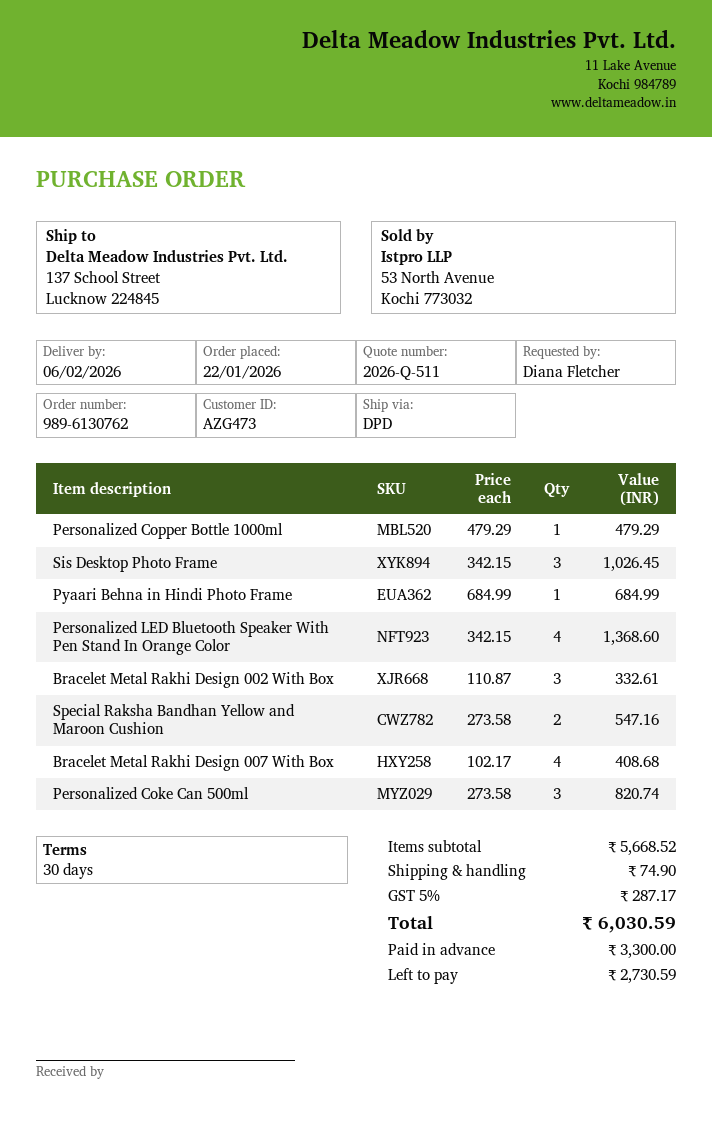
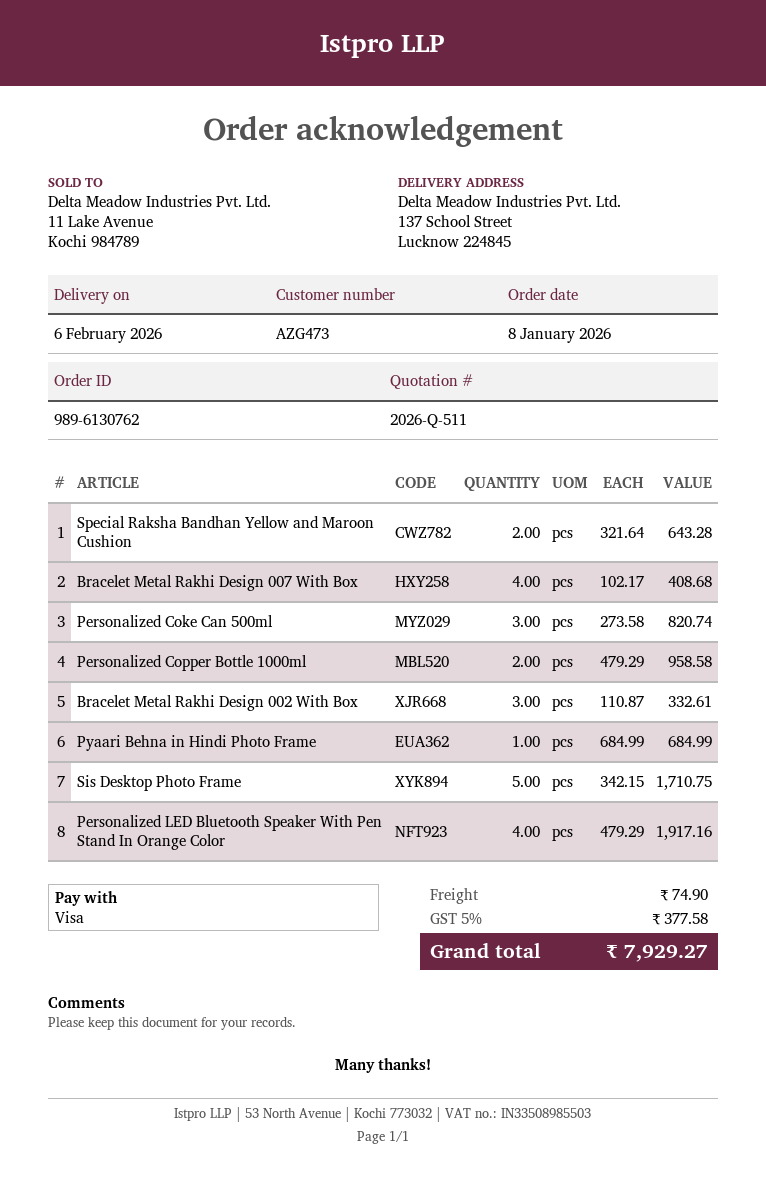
order date: 2026-01-22 -> 2026-01-08
Personalized Copper Bottle 1000ml: 1 x 479.29 = 479.29 -> 2 x 479.29 = 958.58
Sis Desktop Photo Frame: 3 x 342.15 = 1026.45 -> 5 x 342.15 = 1710.75
Personalized LED Bluetooth Speaker With Pen Stand In Orange Color: 4 x 342.15 = 1368.60 -> 4 x 479.29 = 1917.16
Special Raksha Bandhan Yellow and Maroon Cushion: 2 x 273.58 = 547.16 -> 2 x 321.64 = 643.28
tax: 5% = 287.17 -> 5% = 377.58
total: 6030.59 -> 7929.27

